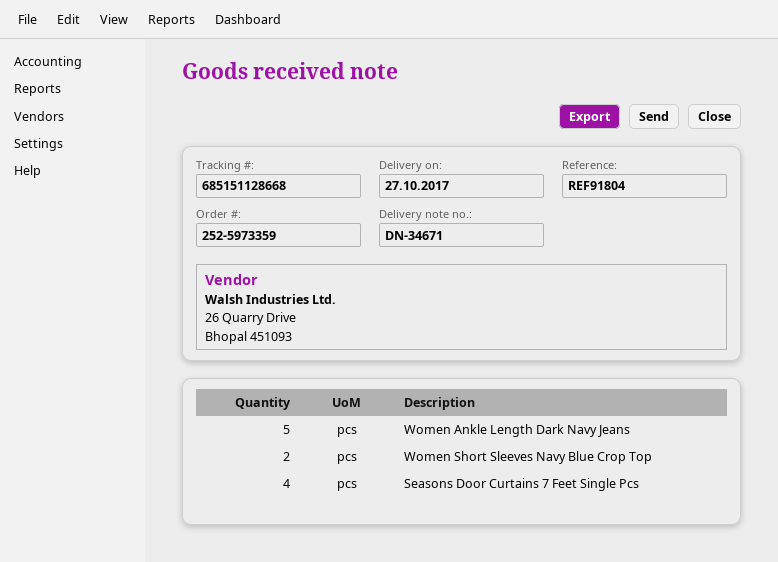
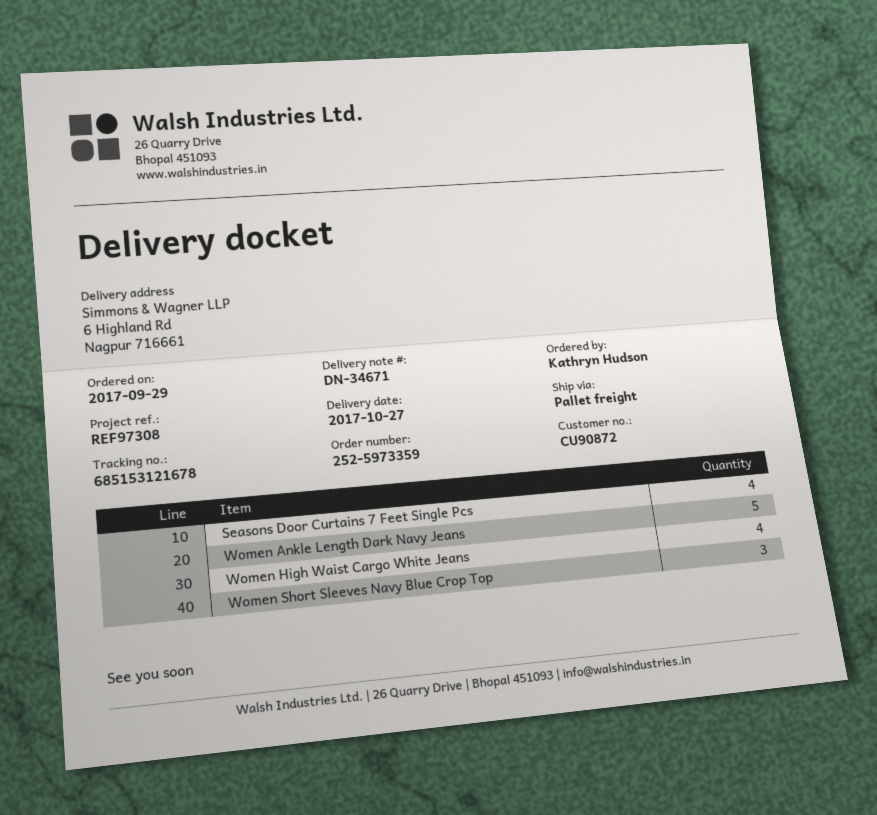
reference: REF91804 -> REF97308
tracking number: 685151128668 -> 685153121678
Women Short Sleeves Navy Blue Crop Top: 2 -> 3
Women High Waist Cargo White Jeans: none -> 4

